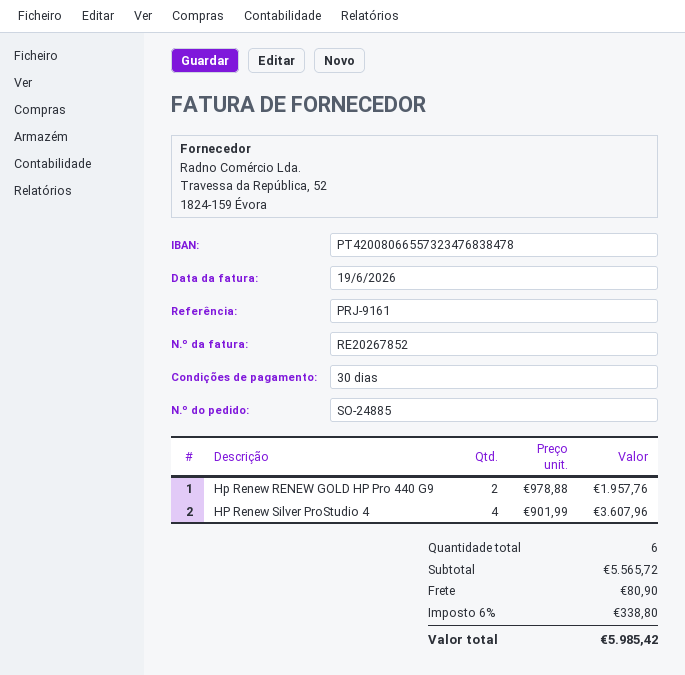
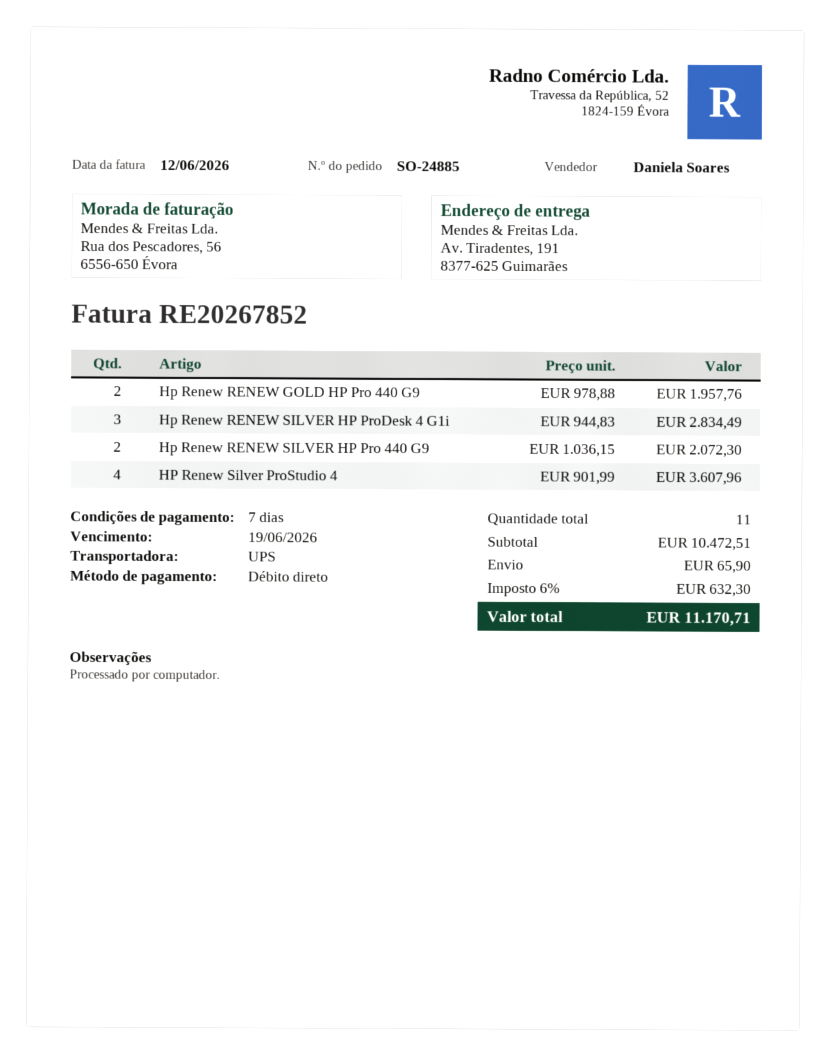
invoice date: 2026-06-19 -> 2026-06-12
payment terms: 30 days -> 7 days
Hp Renew RENEW SILVER HP ProDesk 4 G1i: none -> 3 x 944.83 = 2834.49
Hp Renew RENEW SILVER HP Pro 440 G9: none -> 2 x 1036.15 = 2072.30
total quantity: 6 -> 11
subtotal: 5565.72 -> 10472.51
shipping: 80.90 -> 65.90
tax: 6% = 338.80 -> 6% = 632.30
total: 5985.42 -> 11170.71

